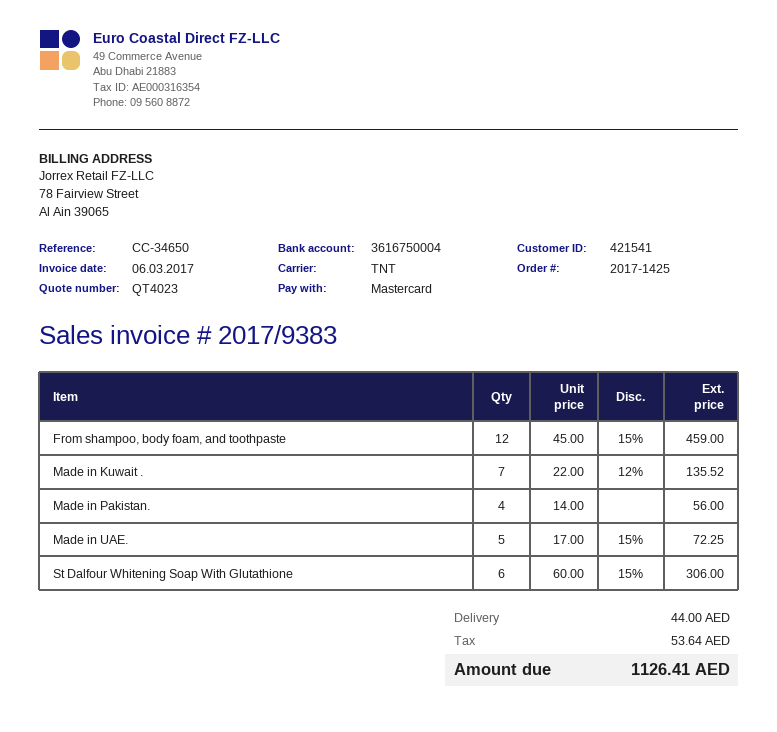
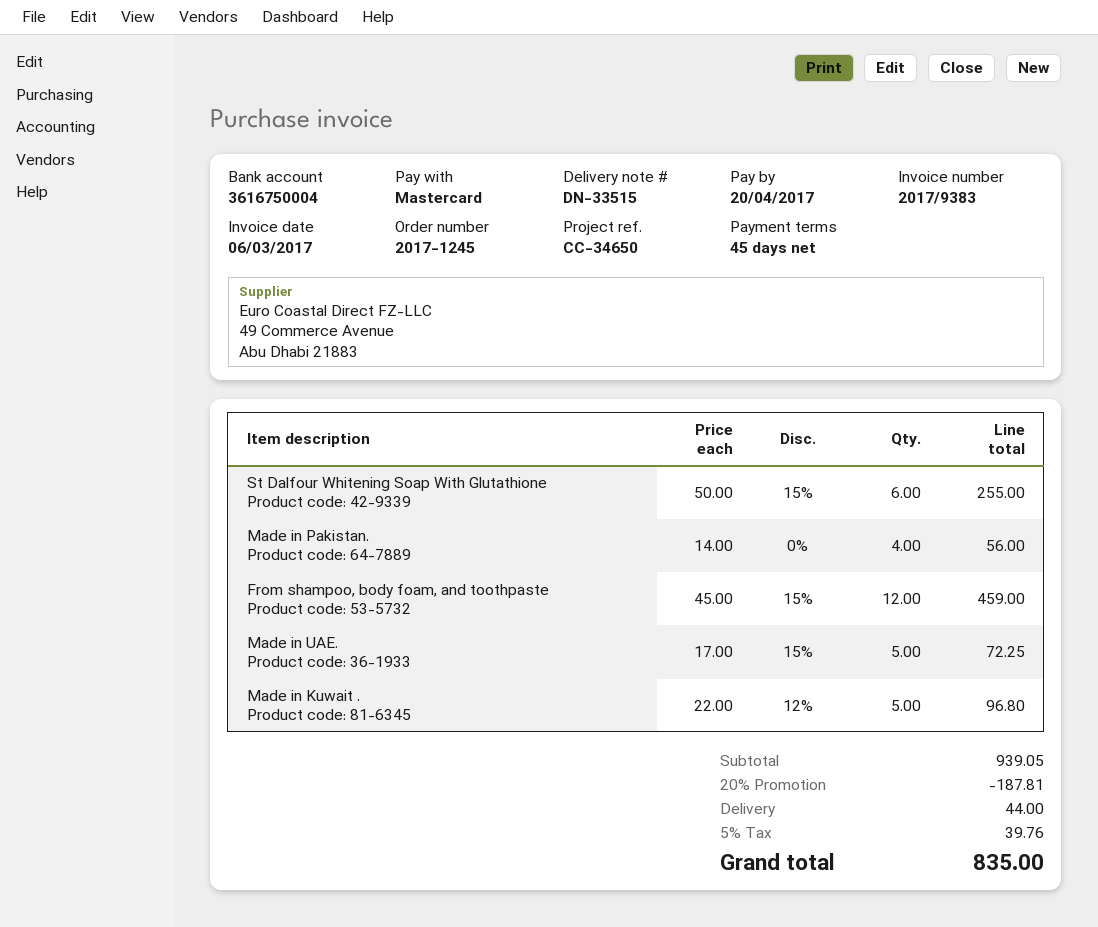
order number: 2017-1425 -> 2017-1245
Made in Kuwait .: 7 x 22.00 - 12% = 135.52 -> 5 x 22.00 - 12% = 96.80
St Dalfour Whitening Soap With Glutathione: 6 x 60.00 - 15% = 306.00 -> 6 x 50.00 - 15% = 255.00
discount: none -> 20% = 187.81
tax: 53.64 -> 39.76
total: 1126.41 -> 835.00

